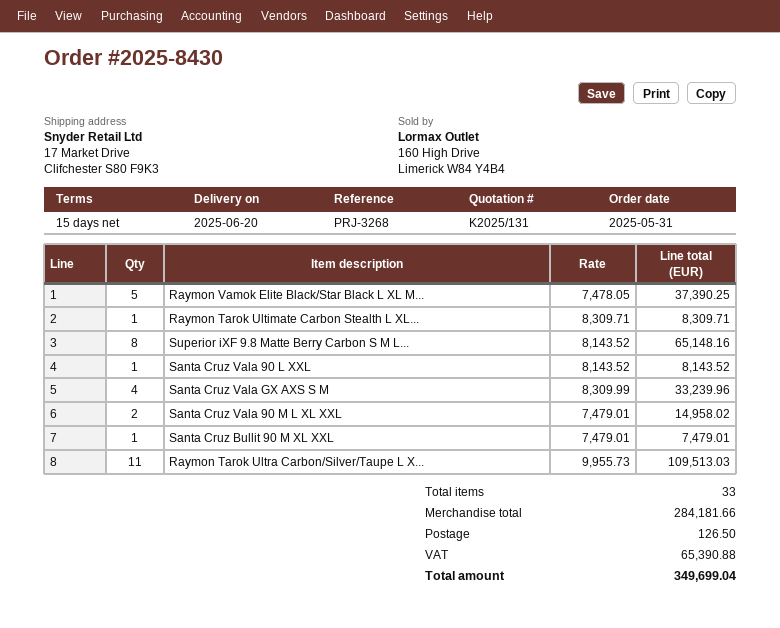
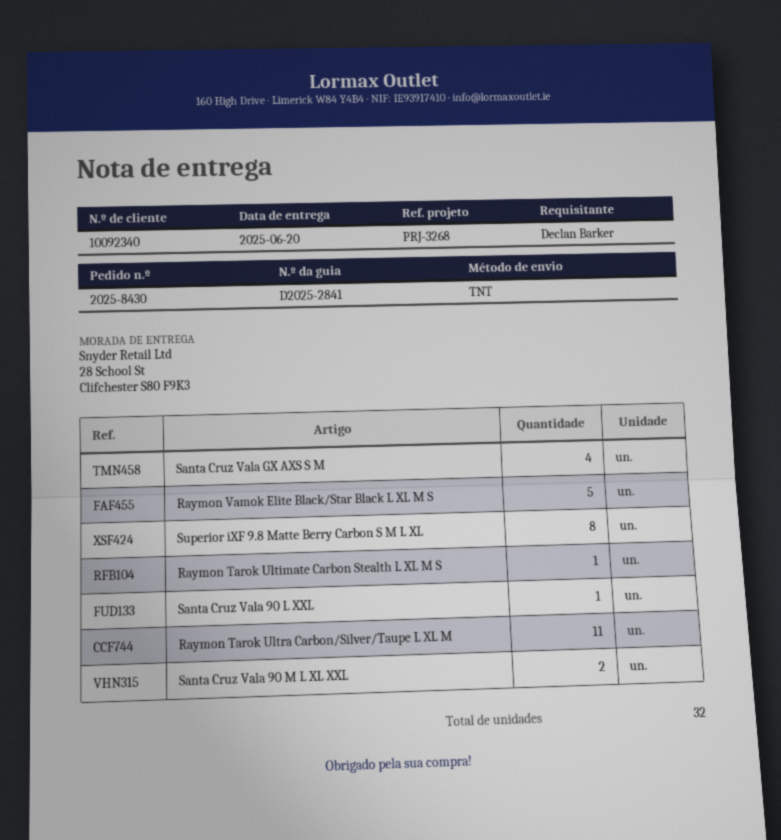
ship to: 17 Market Drive, Clifchester S80 F9K3 -> 28 School St, Clifchester S80 F9K3
Santa Cruz Bullit 90 M XL XXL: 1 -> none
total quantity: 33 -> 32

